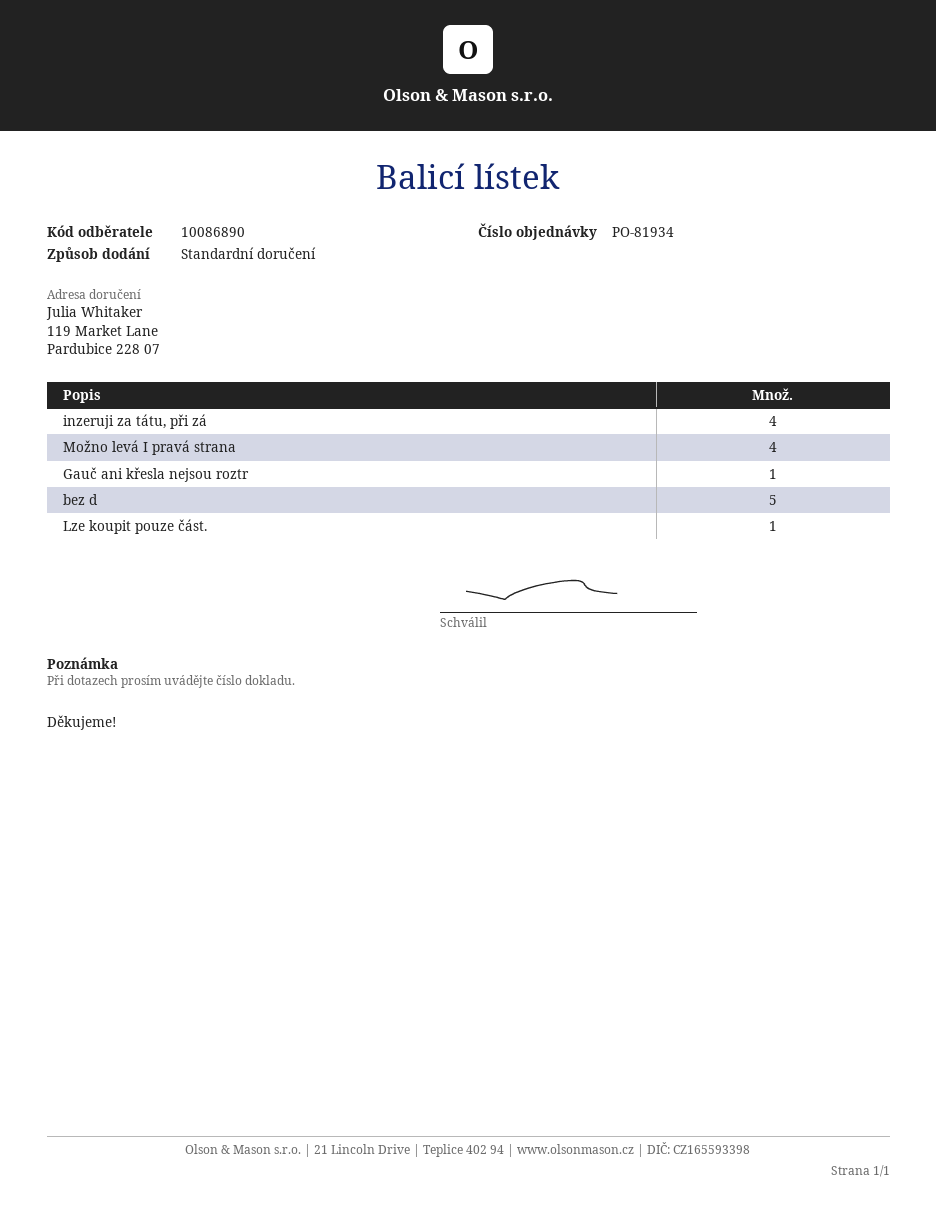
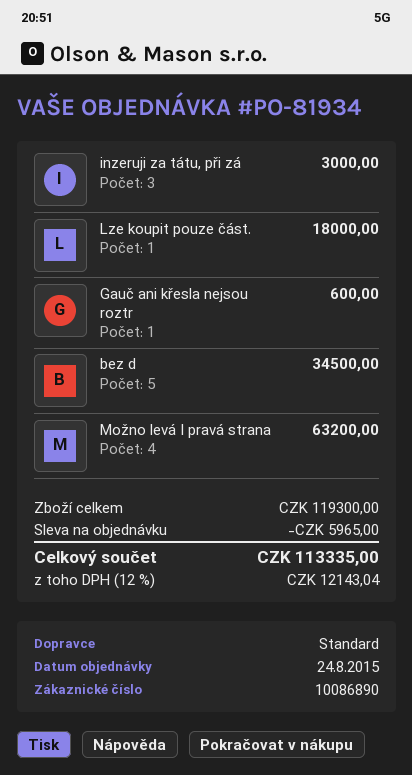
inzeruji za tátu, při zá: 4 -> 3

